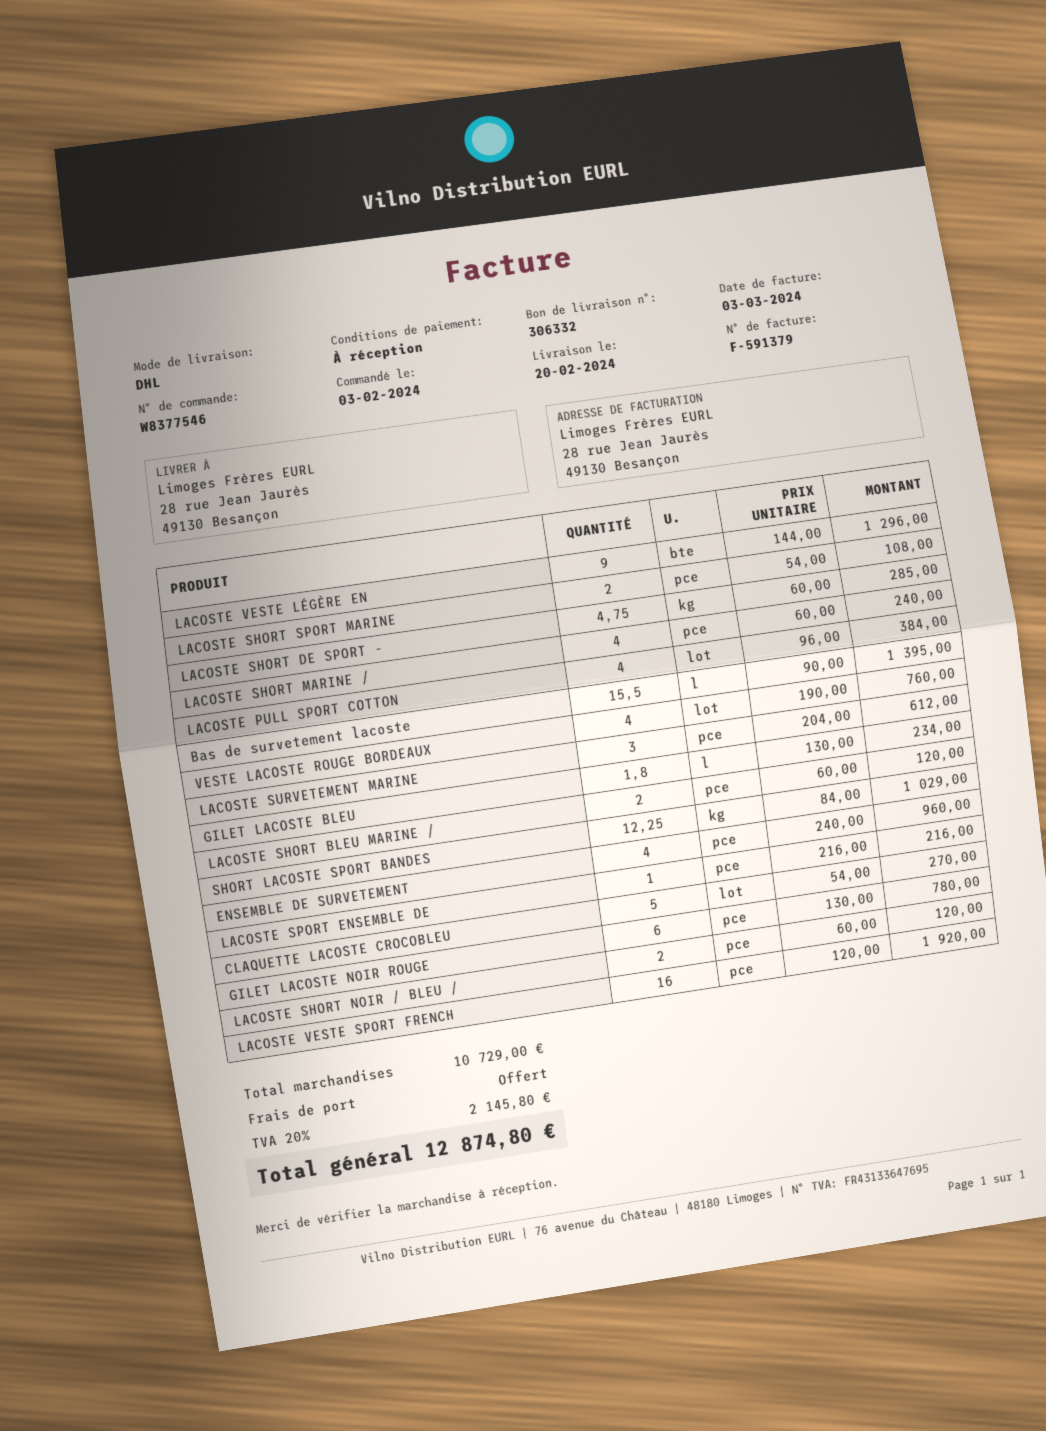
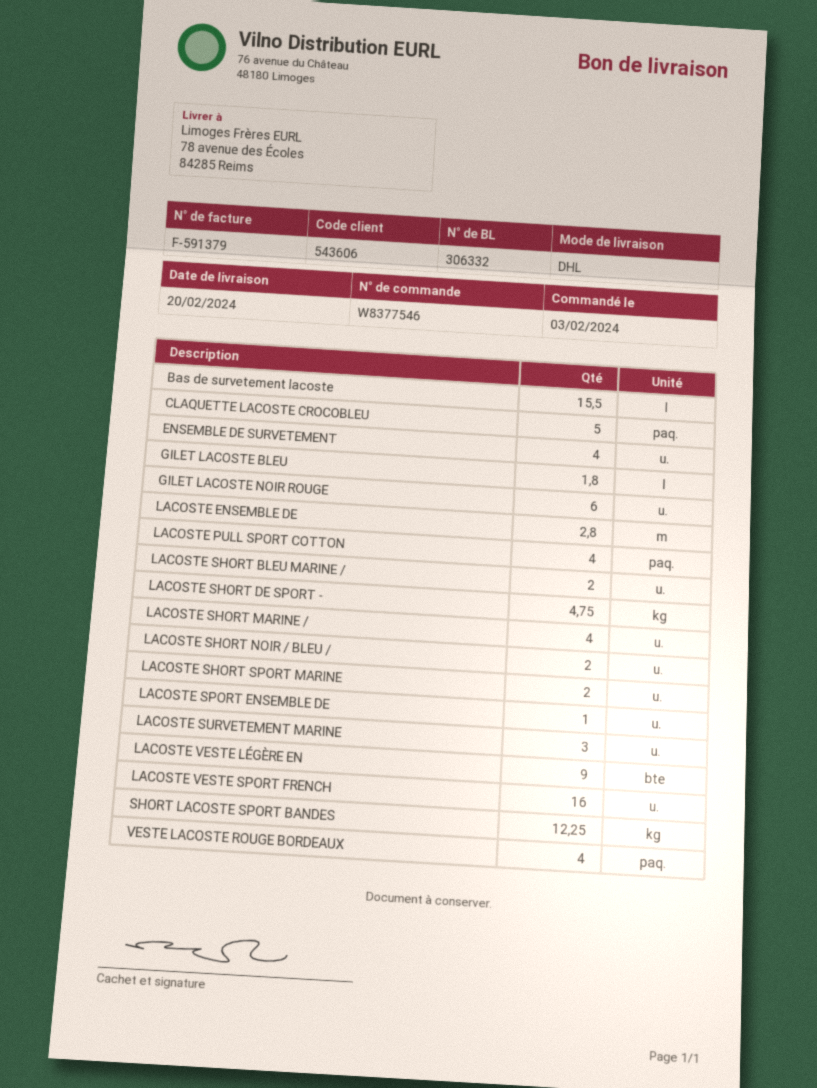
ship to: 28 rue Jean Jaurès, 49130 Besançon -> 78 avenue des Écoles, 84285 Reims
LACOSTE ENSEMBLE DE: none -> 2.8

